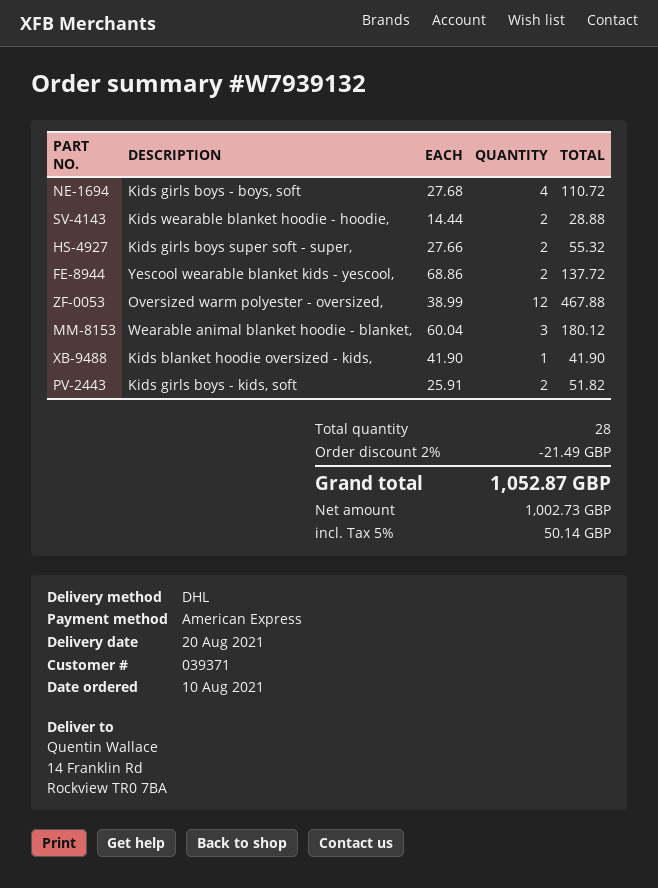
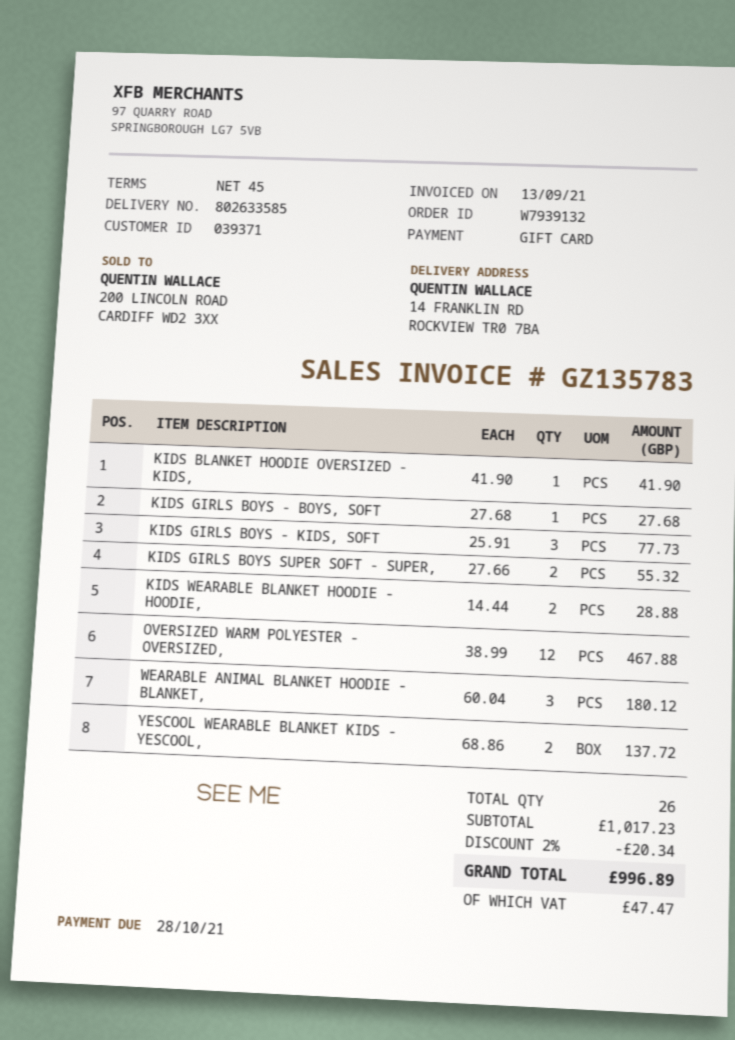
payment method: American Express -> gift card
Kids girls boys - boys, soft: 4 x 27.68 = 110.72 -> 1 x 27.68 = 27.68
Kids girls boys - kids, soft: 2 x 25.91 = 51.82 -> 3 x 25.91 = 77.73
total quantity: 28 -> 26
discount: 2% = 21.49 -> 2% = 20.34
tax: 50.14 -> 47.47
total: 1052.87 -> 996.89

